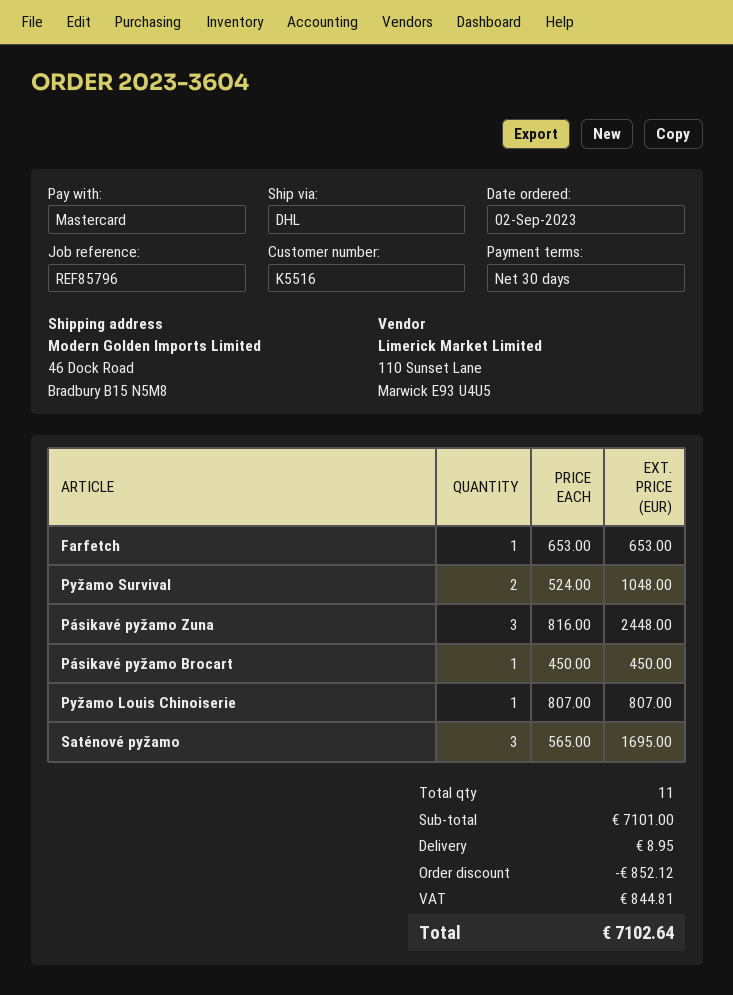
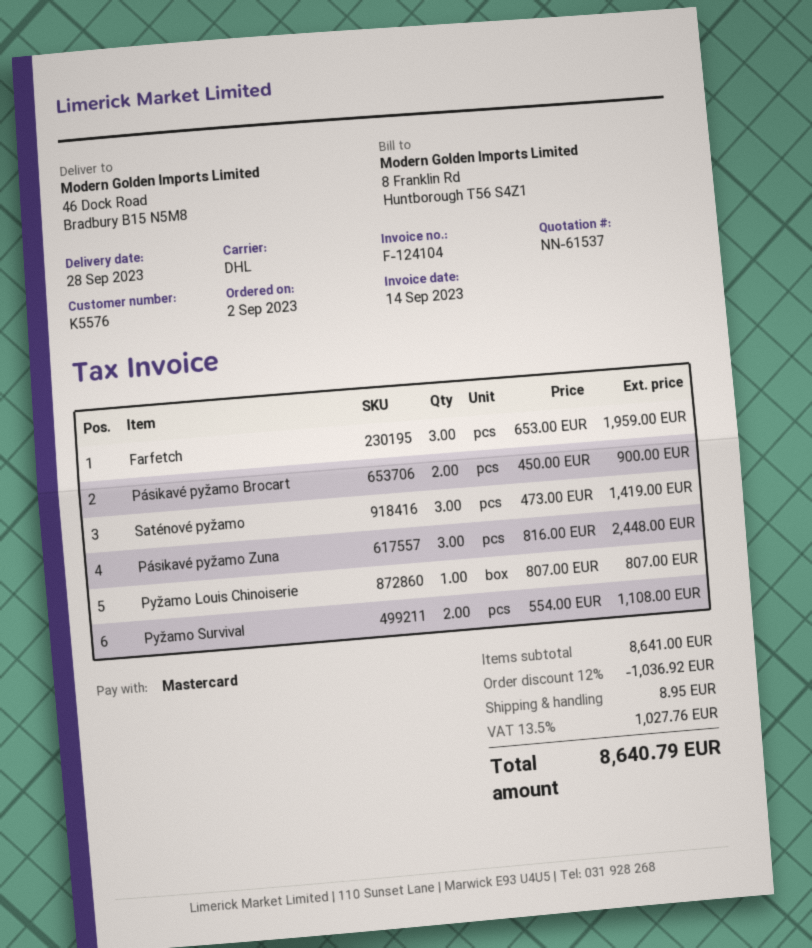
customer number: K5516 -> K5576
Farfetch: 1 x 653.00 = 653.00 -> 3 x 653.00 = 1959.00
Pyžamo Survival: 2 x 524.00 = 1048.00 -> 2 x 554.00 = 1108.00
Pásikavé pyžamo Brocart: 1 x 450.00 = 450.00 -> 2 x 450.00 = 900.00
Saténové pyžamo: 3 x 565.00 = 1695.00 -> 3 x 473.00 = 1419.00
subtotal: 7101.00 -> 8641.00
discount: 852.12 -> 1036.92
tax: 844.81 -> 1027.76
total: 7102.64 -> 8640.79

